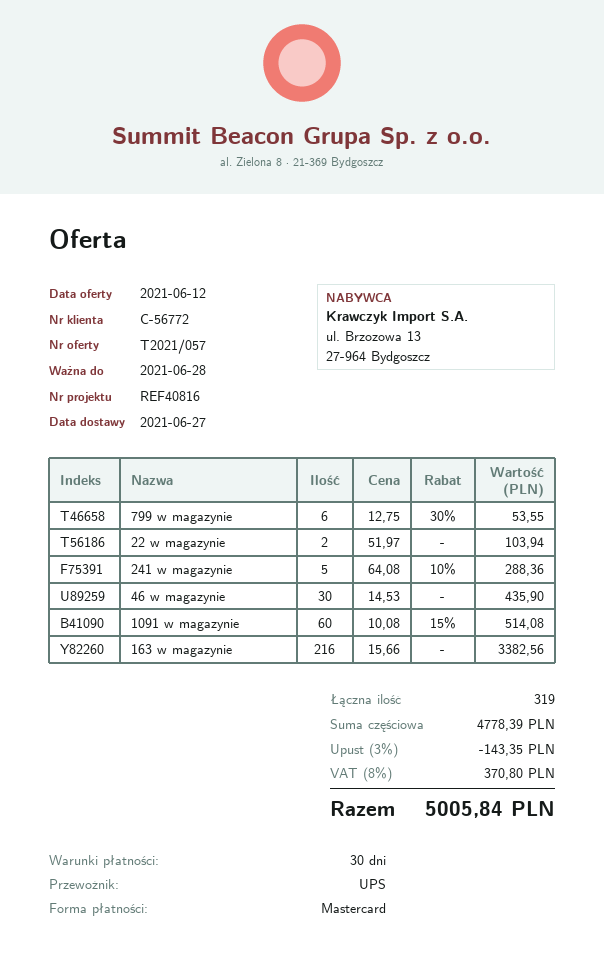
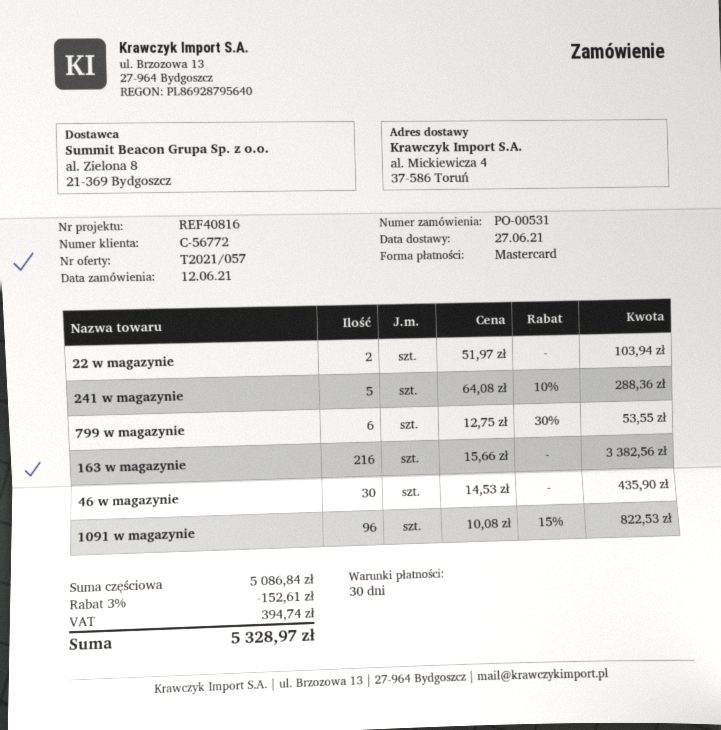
1091 w magazynie: 60 x 10.08 - 15% = 514.08 -> 96 x 10.08 - 15% = 822.53
subtotal: 4778.39 -> 5086.84
discount: 3% = 143.35 -> 3% = 152.61
tax: 370.80 -> 394.74
total: 5005.84 -> 5328.97

